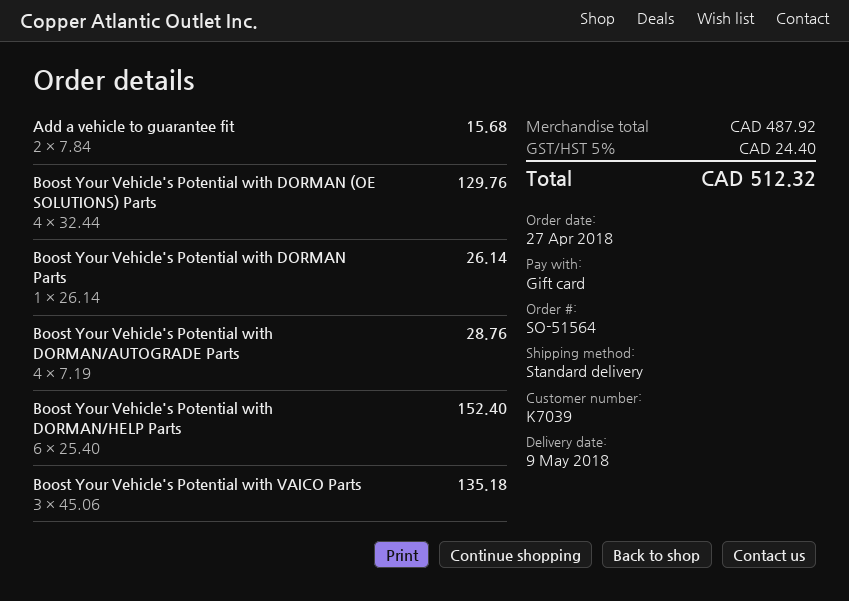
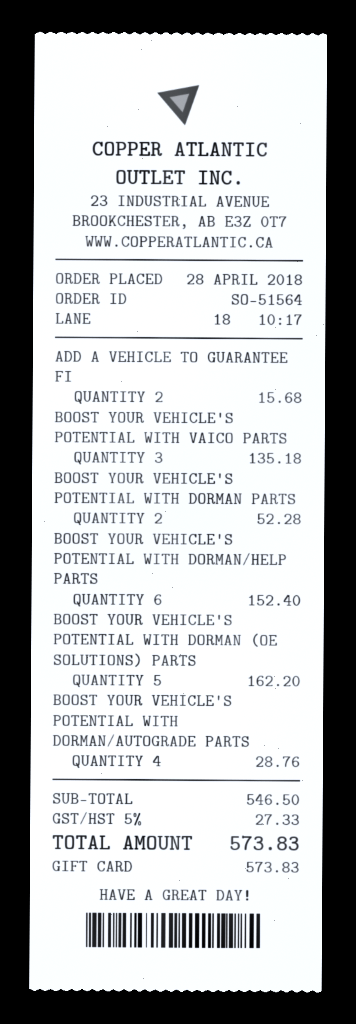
order date: 2018-04-27 -> 2018-04-28
Boost Your Vehicle's Potential with DORMAN (OE SOLUTIONS) Parts: 4 for 129.76 -> 5 for 162.20
Boost Your Vehicle's Potential with DORMAN Parts: 1 for 26.14 -> 2 for 52.28
subtotal: 487.92 -> 546.50
tax: 5% = 24.40 -> 5% = 27.33
total: 512.32 -> 573.83

